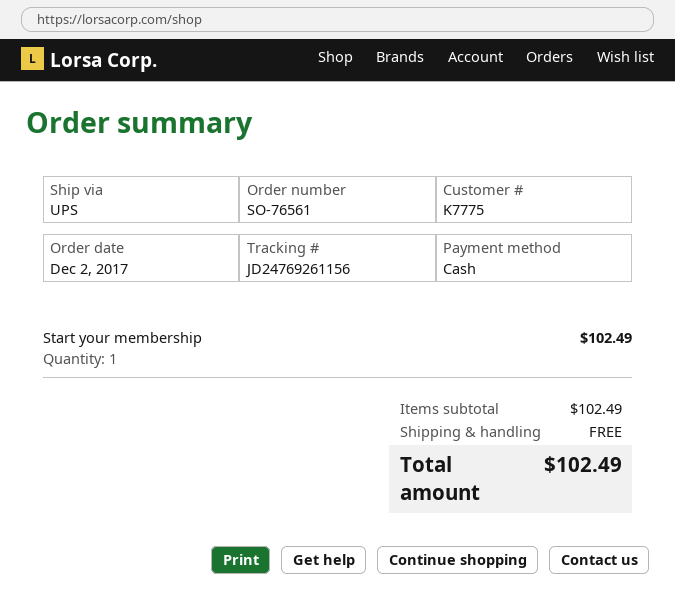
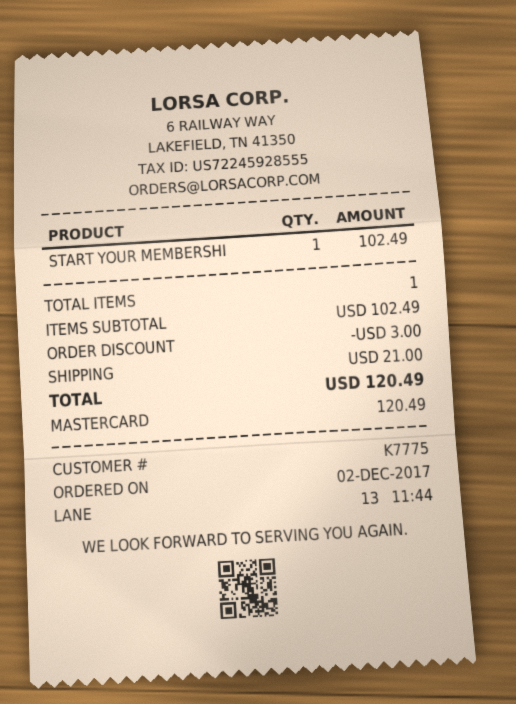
payment method: cash -> Mastercard
discount: none -> 3.00
shipping: 0.00 -> 21.00
total: 102.49 -> 120.49

